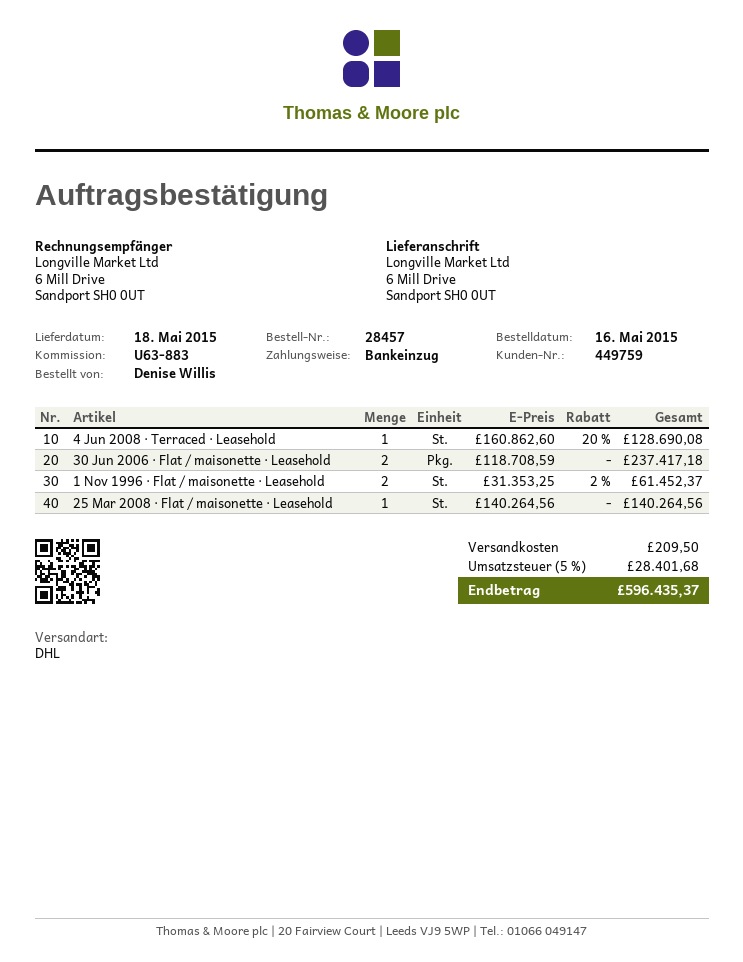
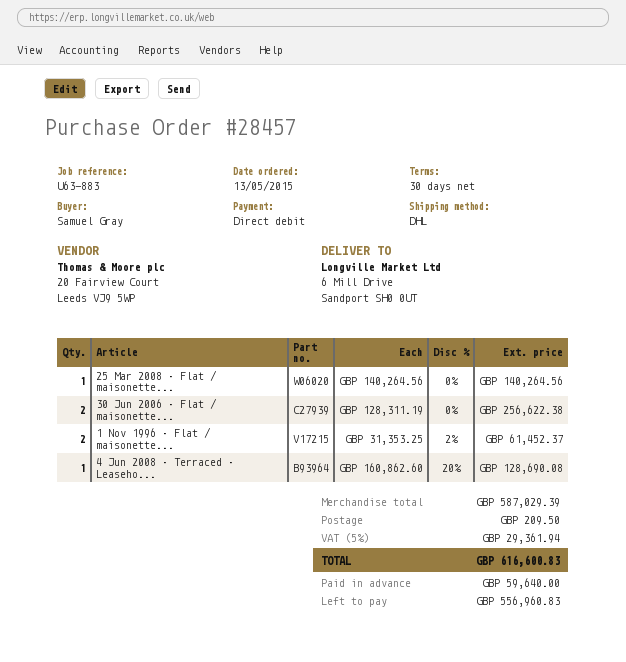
order date: 2015-05-16 -> 2015-05-13
ordered by: Denise Willis -> Samuel Gray
30 Jun 2006 · Flat / maisonette · Leasehold: 2 x 118708.59 = 237417.18 -> 2 x 128311.19 = 256622.38
tax: 5% = 28401.68 -> 5% = 29361.94
total: 596435.37 -> 616600.83

